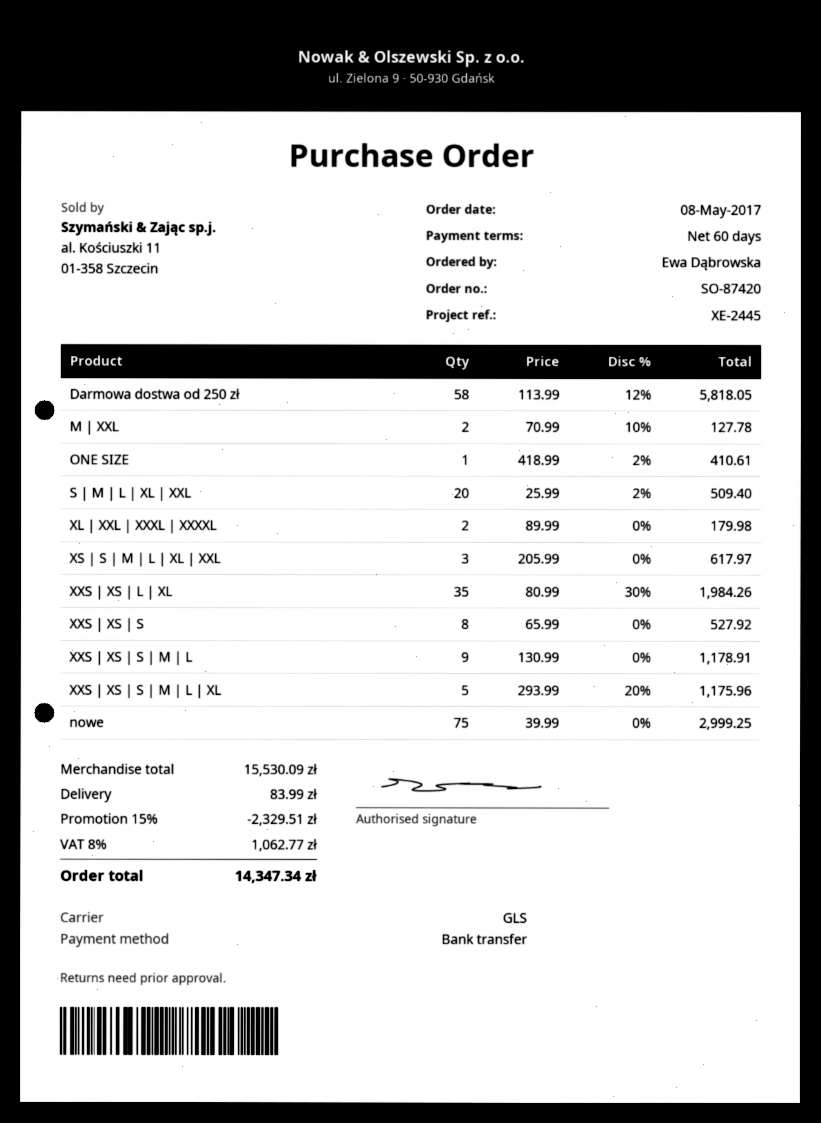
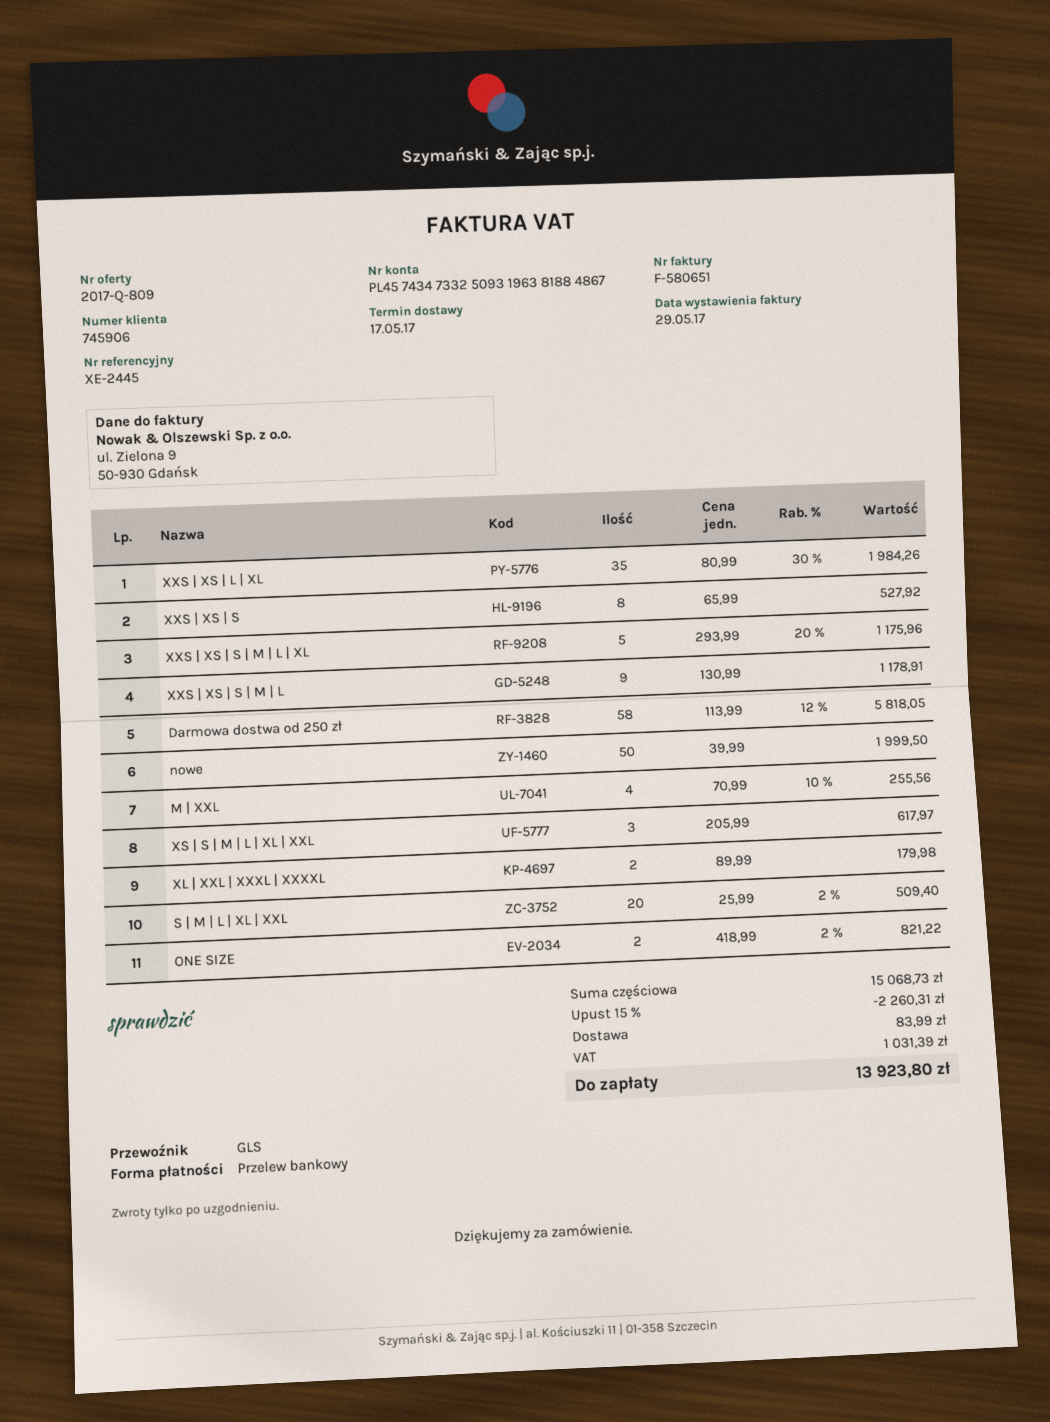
M | XXL: 2 x 70.99 - 10% = 127.78 -> 4 x 70.99 - 10% = 255.56
ONE SIZE: 1 x 418.99 - 2% = 410.61 -> 2 x 418.99 - 2% = 821.22
nowe: 75 x 39.99 = 2999.25 -> 50 x 39.99 = 1999.50
subtotal: 15530.09 -> 15068.73
discount: 15% = 2329.51 -> 15% = 2260.31
tax: 1062.77 -> 1031.39
total: 14347.34 -> 13923.80

